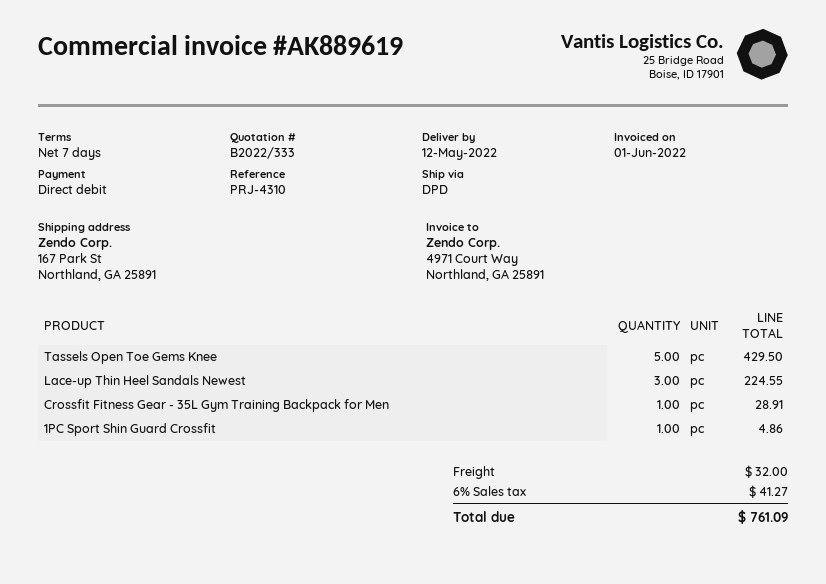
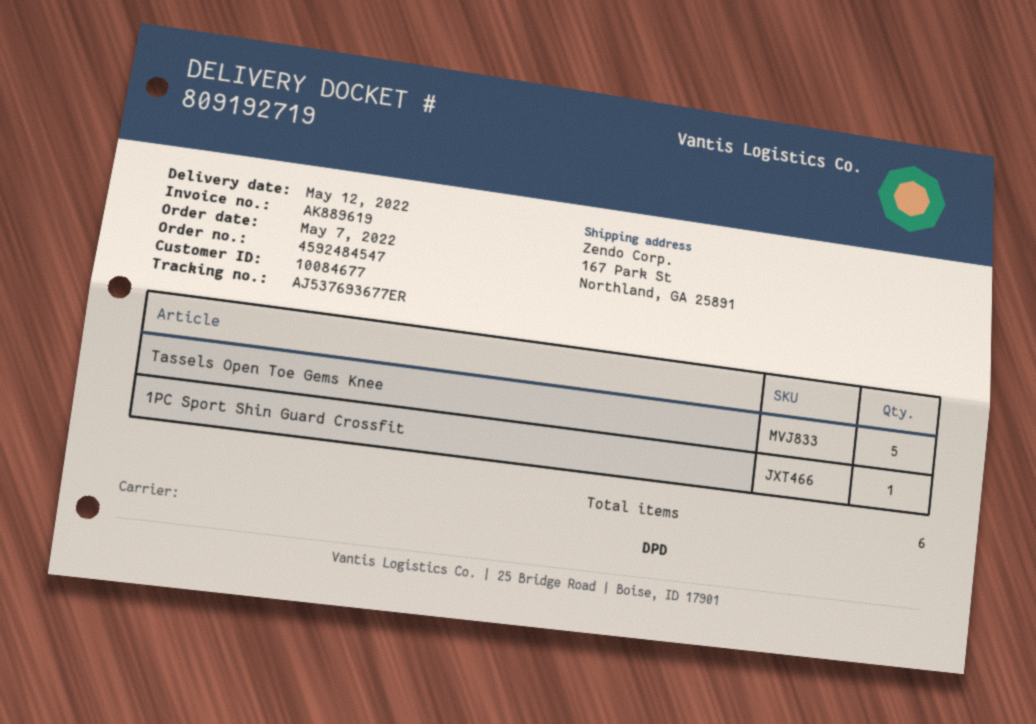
Lace-up Thin Heel Sandals Newest: 3 -> none
Crossfit Fitness Gear - 35L Gym Training Backpack for Men: 1 -> none

